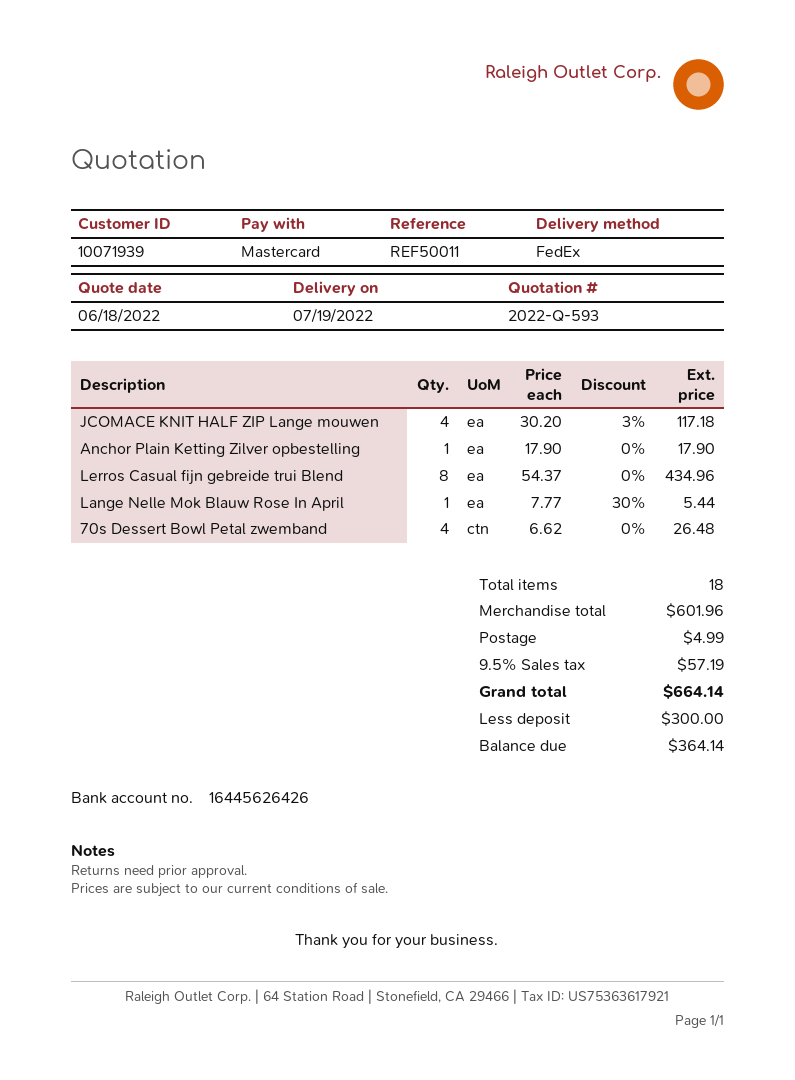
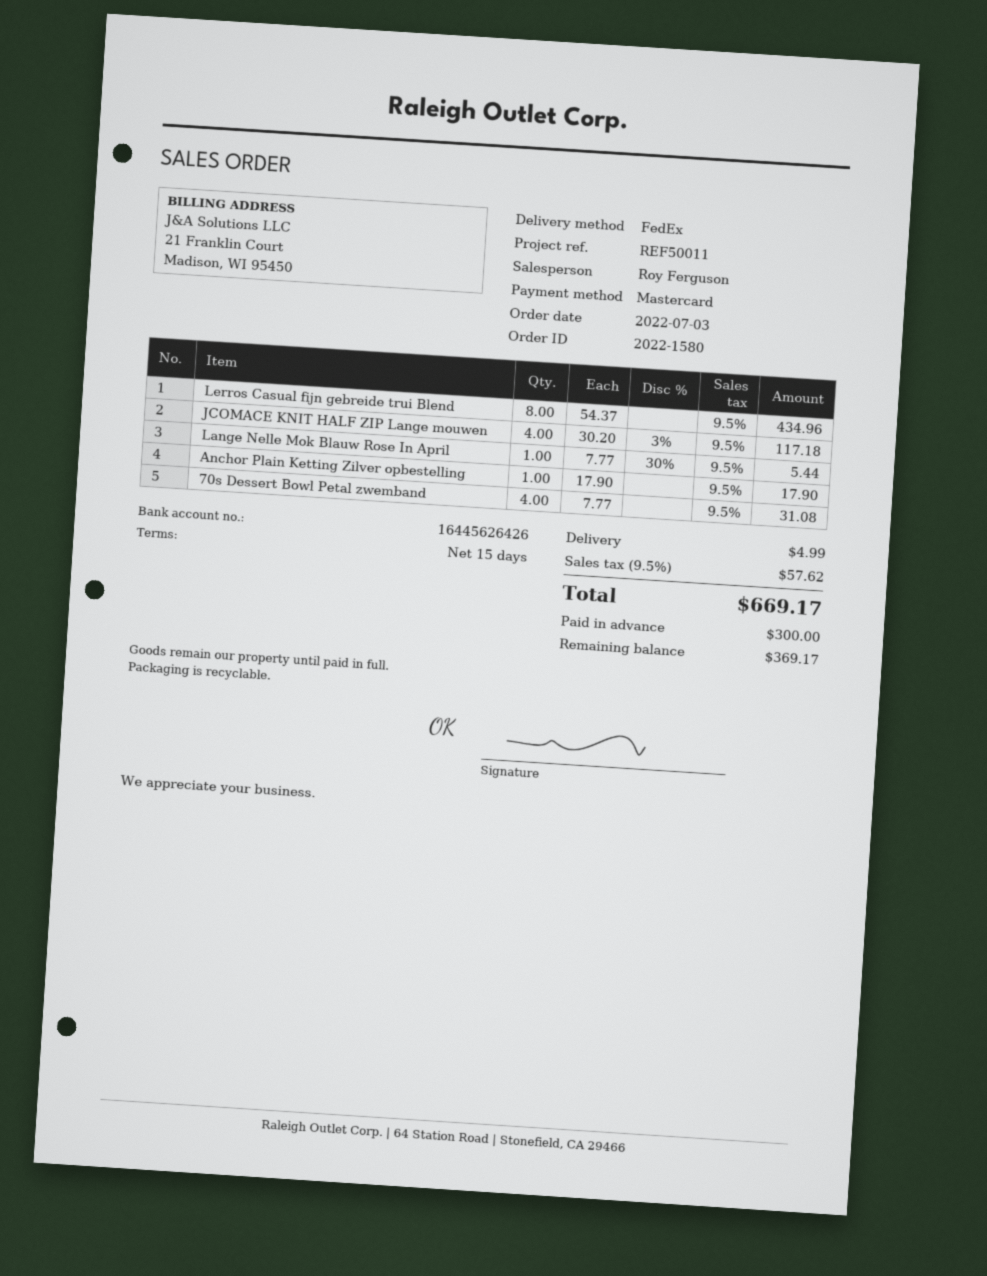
70s Dessert Bowl Petal zwemband: 4 x 6.62 = 26.48 -> 4 x 7.77 = 31.08
tax: 9.5% = 57.19 -> 9.5% = 57.62
total: 664.14 -> 669.17
balance: 364.14 -> 369.17

